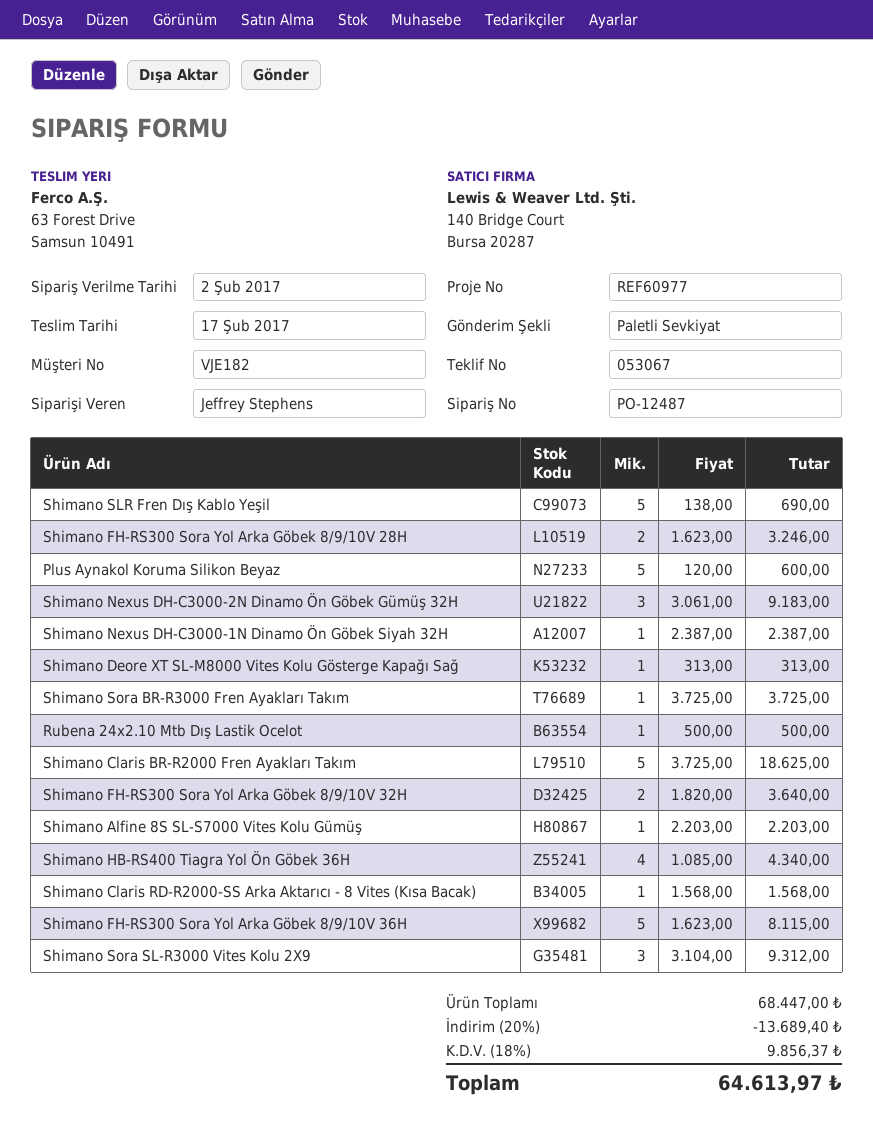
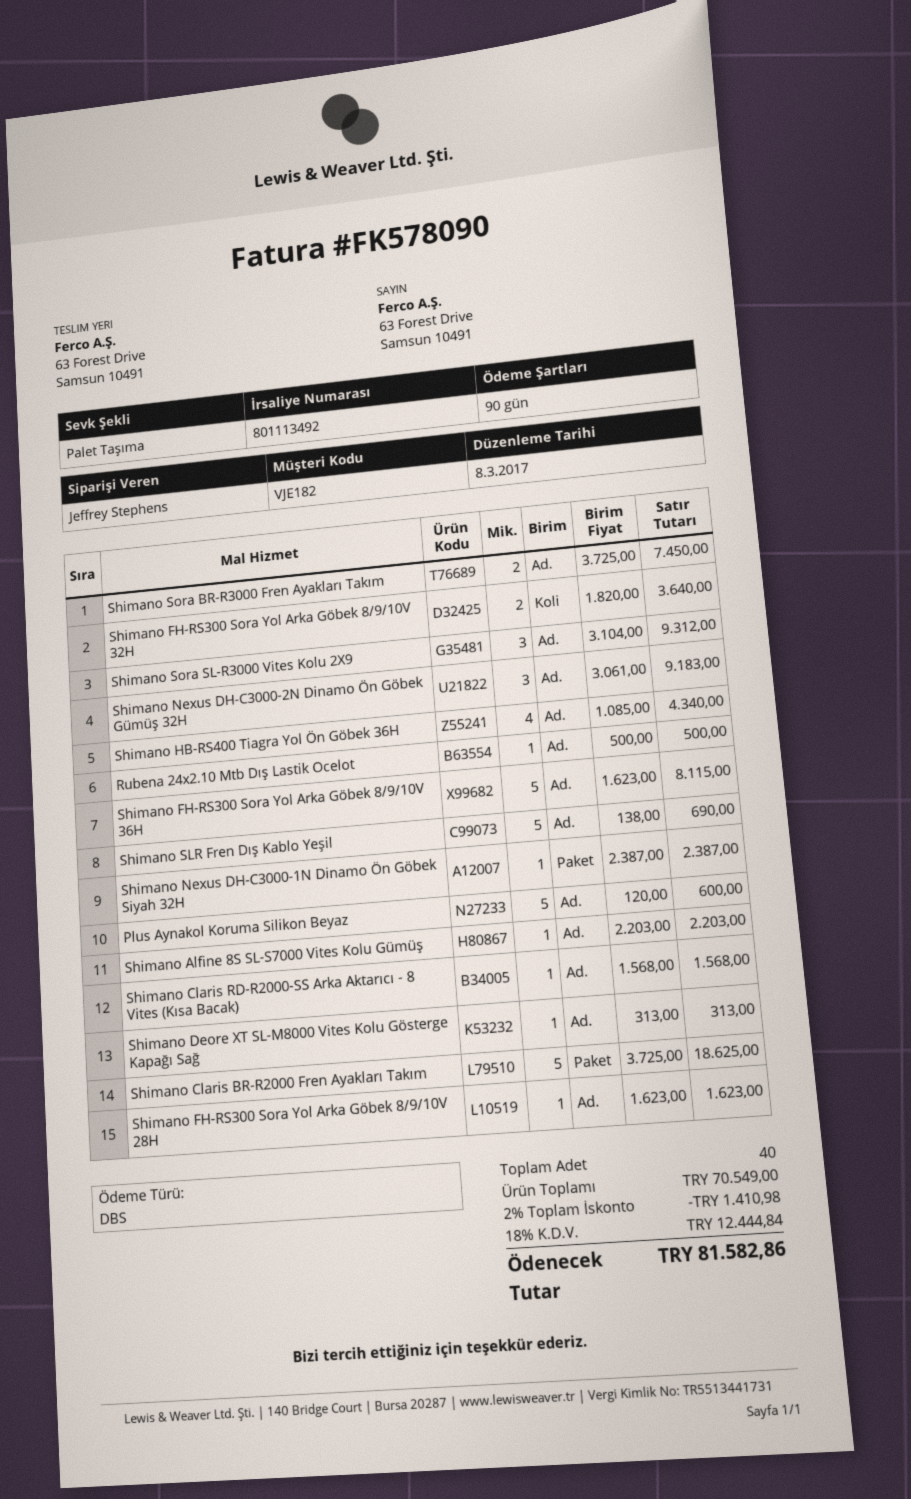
Shimano FH-RS300 Sora Yol Arka Göbek 8/9/10V 28H: 2 x 1623.00 = 3246.00 -> 1 x 1623.00 = 1623.00
Shimano Sora BR-R3000 Fren Ayakları Takım: 1 x 3725.00 = 3725.00 -> 2 x 3725.00 = 7450.00
subtotal: 68447.00 -> 70549.00
discount: 20% = 13689.40 -> 2% = 1410.98
tax: 18% = 9856.37 -> 18% = 12444.84
total: 64613.97 -> 81582.86

